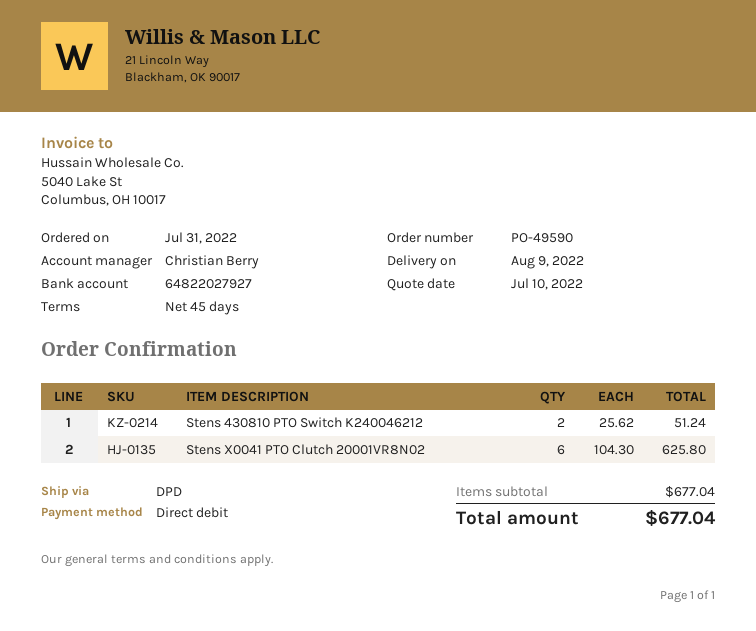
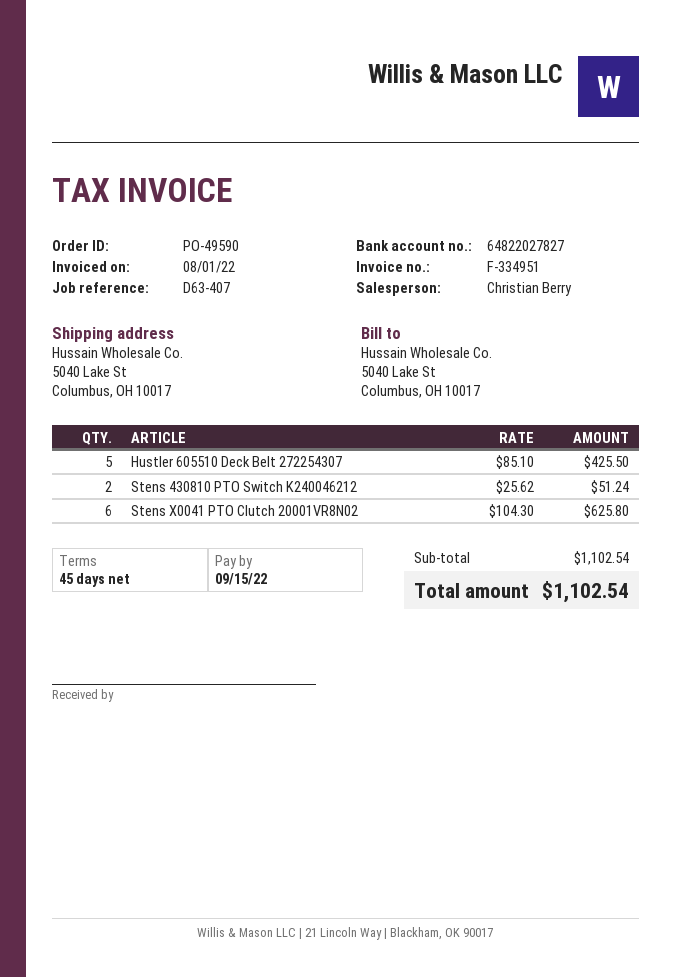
bank account: 64822027927 -> 64822027827
Hustler 605510 Deck Belt 272254307: none -> 5 x 85.10 = 425.50
subtotal: 677.04 -> 1102.54
total: 677.04 -> 1102.54

